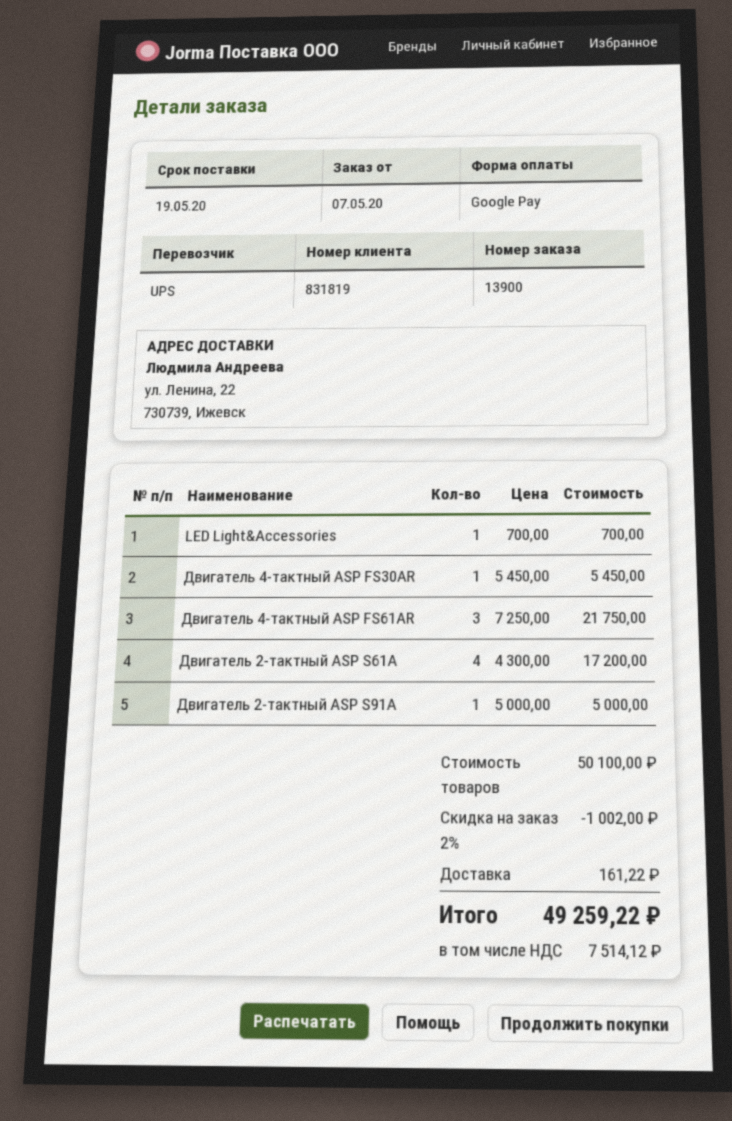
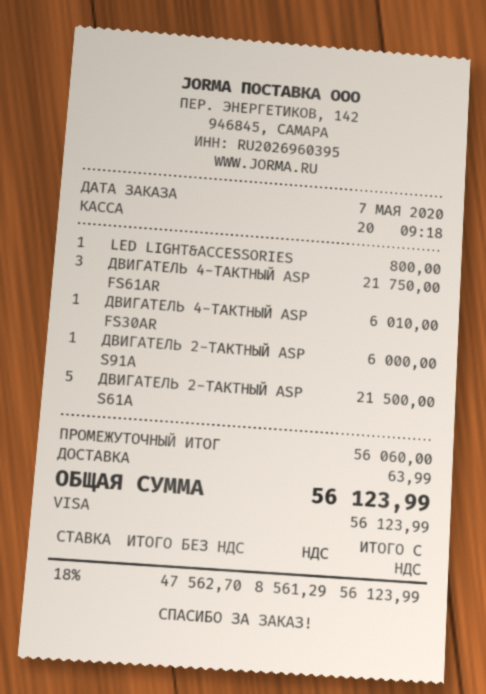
payment method: Google Pay -> Visa
LED Light&Accessories: 1 for 700.00 -> 1 for 800.00
Двигатель 4-тактный ASP FS30AR: 1 for 5450.00 -> 1 for 6010.00
Двигатель 2-тактный ASP S61A: 4 for 17200.00 -> 5 for 21500.00
Двигатель 2-тактный ASP S91A: 1 for 5000.00 -> 1 for 6000.00
subtotal: 50100.00 -> 56060.00
discount: 2% = 1002.00 -> none
shipping: 161.22 -> 63.99
tax: 7514.12 -> 8561.29
total: 49259.22 -> 56123.99

